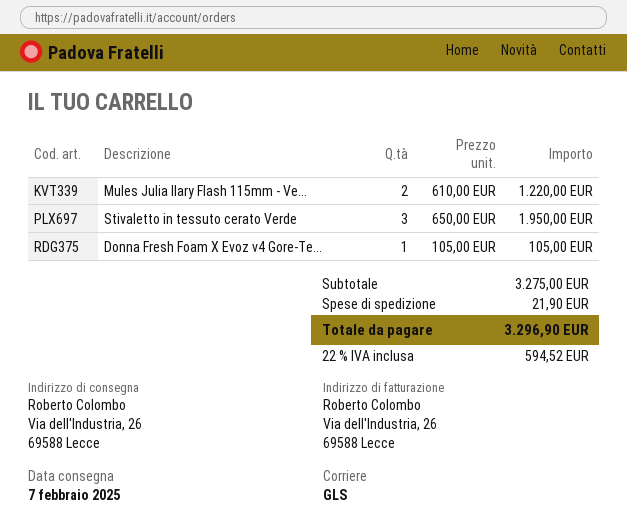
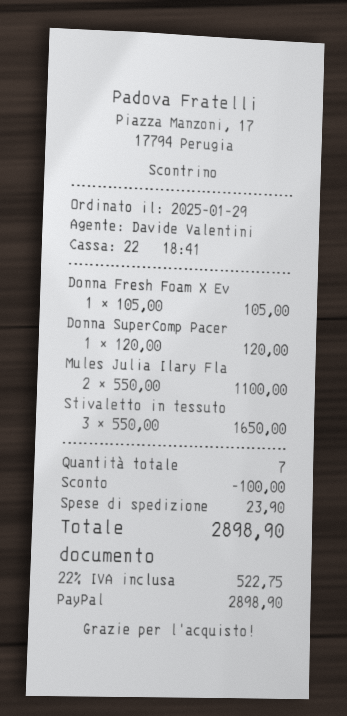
Mules Julia Ilary Flash 115mm - Ve...: 2 x 610.00 = 1220.00 -> 2 x 550.00 = 1100.00
Stivaletto in tessuto cerato Verde: 3 x 650.00 = 1950.00 -> 3 x 550.00 = 1650.00
Donna SuperComp Pacer: none -> 1 x 120.00 = 120.00
discount: none -> 100.00
shipping: 21.90 -> 23.90
tax: 22% = 594.52 -> 22% = 522.75
total: 3296.90 -> 2898.90

